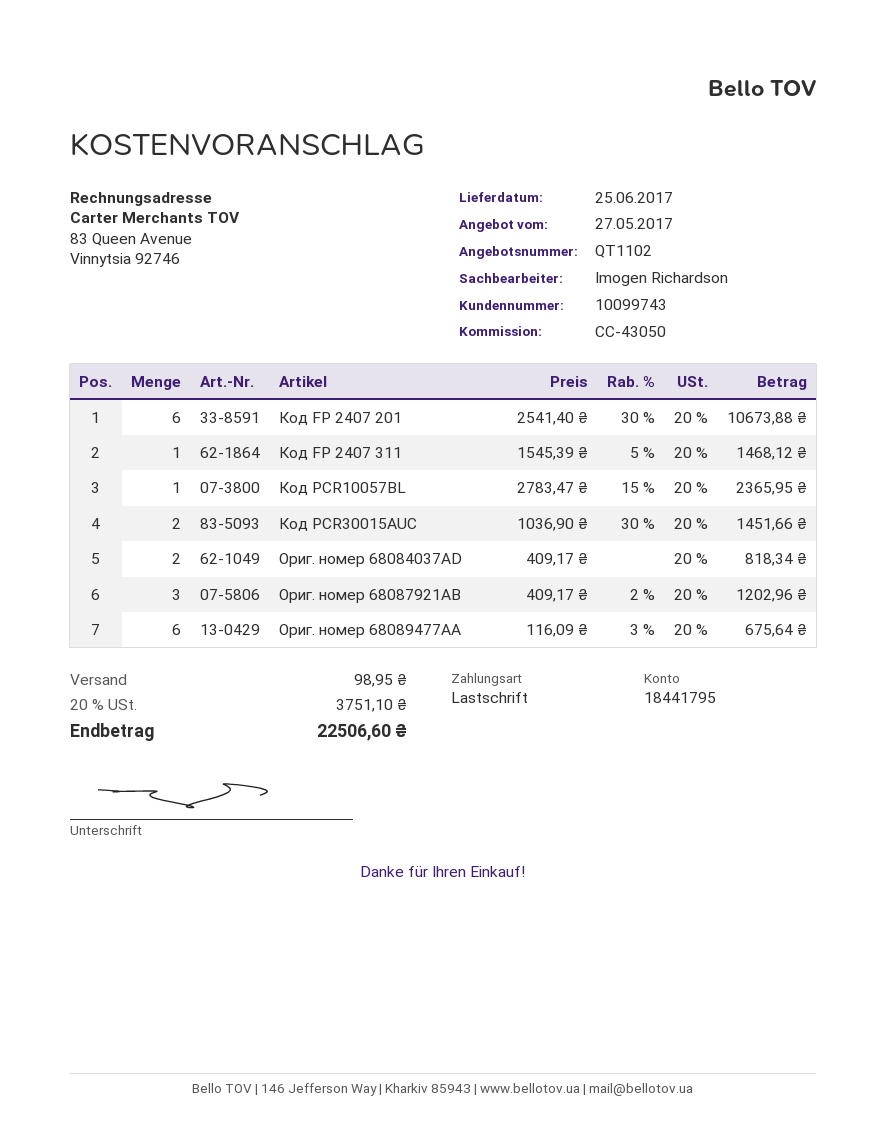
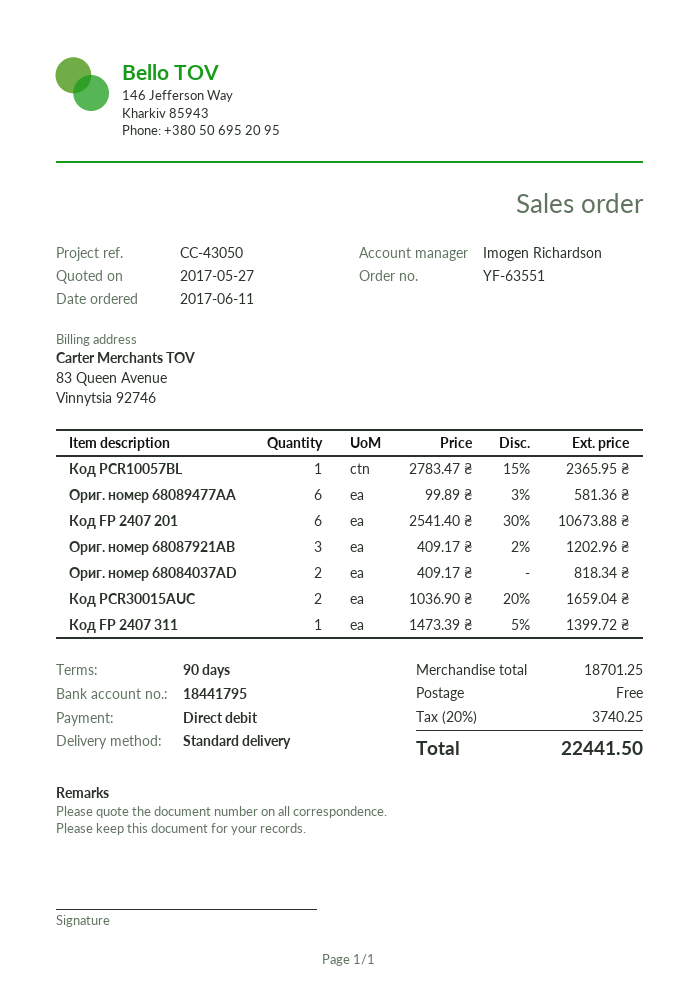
Код FP 2407 311: 1 x 1545.39 - 5% = 1468.12 -> 1 x 1473.39 - 5% = 1399.72
Код PCR30015AUC: 2 x 1036.90 - 30% = 1451.66 -> 2 x 1036.90 - 20% = 1659.04
Ориг. номер 68089477AA: 6 x 116.09 - 3% = 675.64 -> 6 x 99.89 - 3% = 581.36
shipping: 98.95 -> 0.00
tax: 20% = 3751.10 -> 20% = 3740.25
total: 22506.60 -> 22441.50

